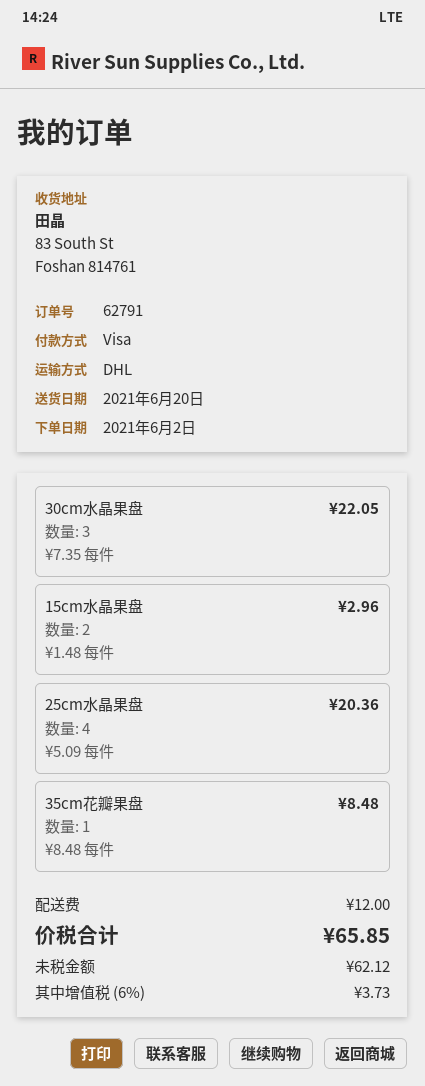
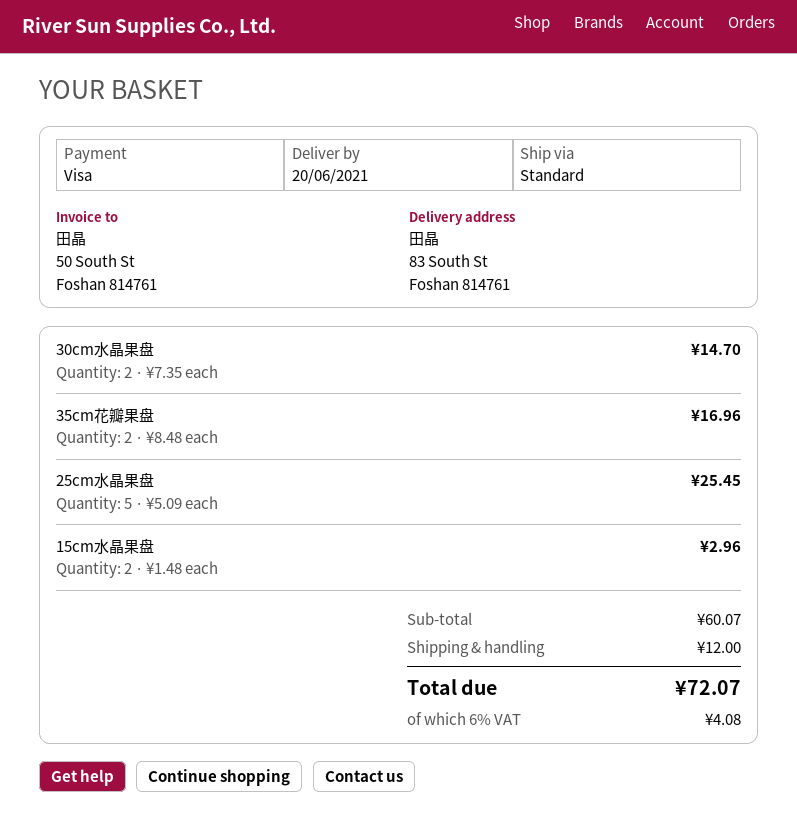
shipping method: DHL -> standard
30cm水晶果盘: 3 x 7.35 = 22.05 -> 2 x 7.35 = 14.70
25cm水晶果盘: 4 x 5.09 = 20.36 -> 5 x 5.09 = 25.45
35cm花瓣果盘: 1 x 8.48 = 8.48 -> 2 x 8.48 = 16.96
tax: 6% = 3.73 -> 6% = 4.08
total: 65.85 -> 72.07

